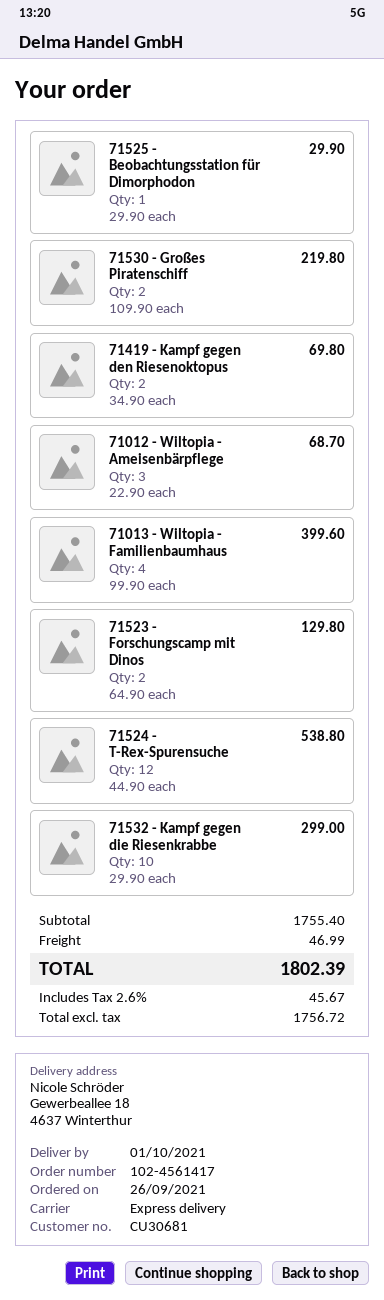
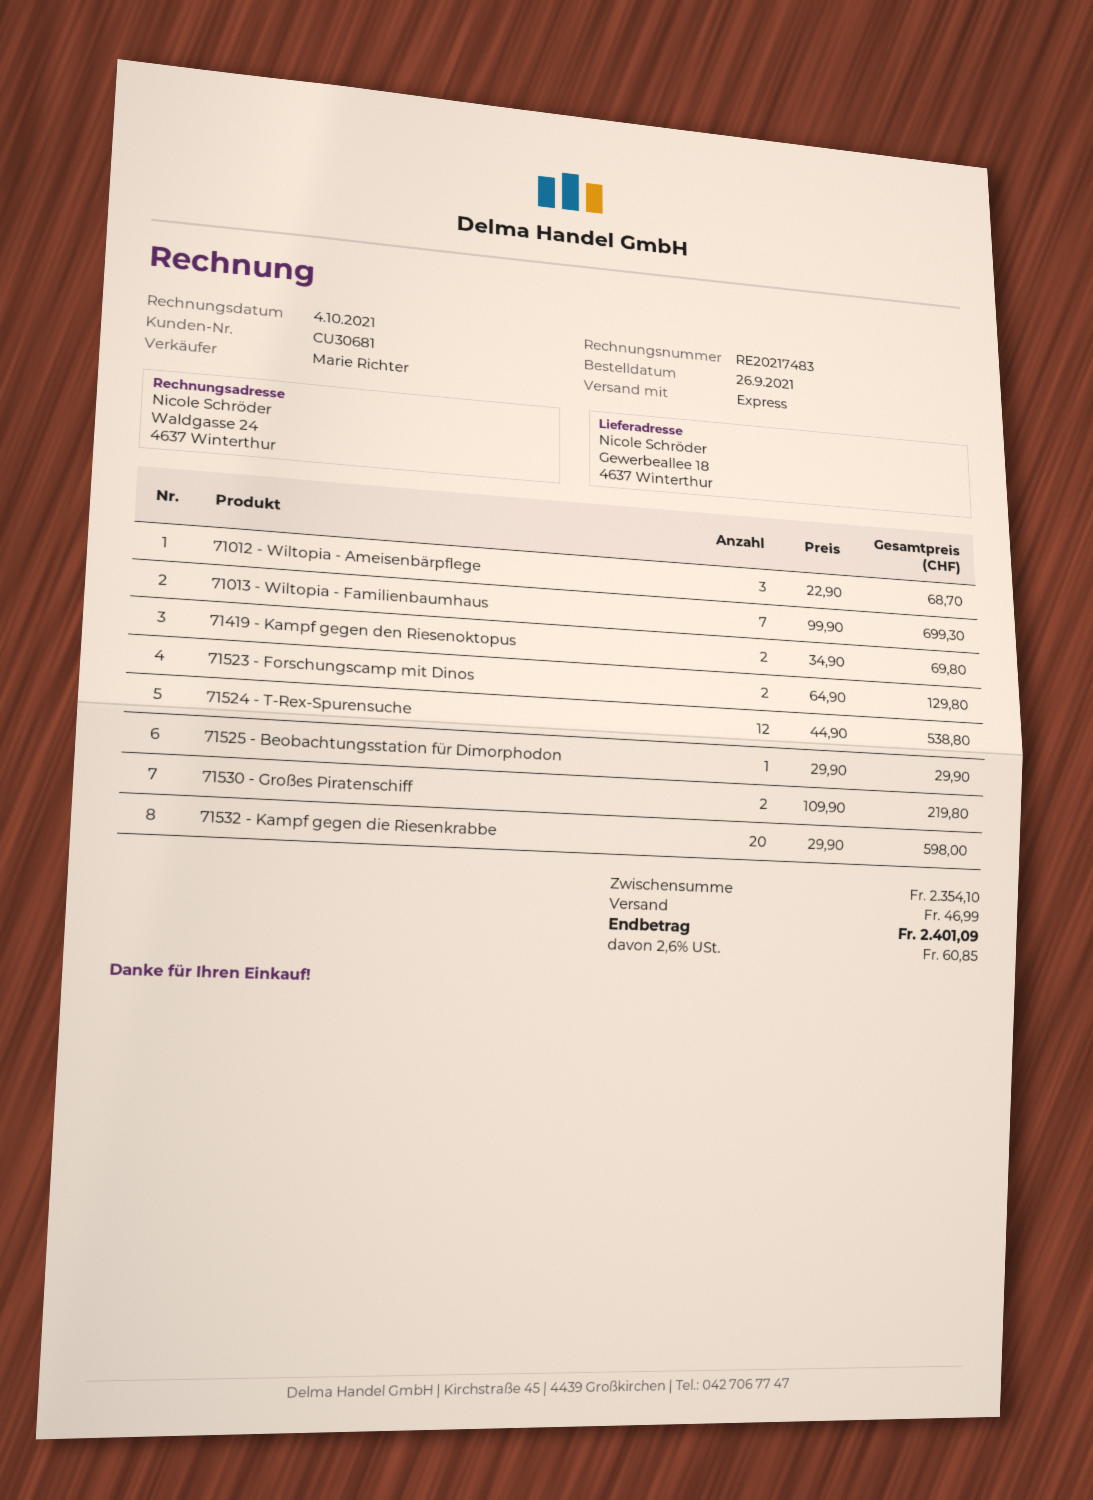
71013 - Wiltopia - Familienbaumhaus: 4 x 99.90 = 399.60 -> 7 x 99.90 = 699.30
71532 - Kampf gegen die Riesenkrabbe: 10 x 29.90 = 299.00 -> 20 x 29.90 = 598.00
subtotal: 1755.40 -> 2354.10
tax: 2.6% = 45.67 -> 2.6% = 60.85
total: 1802.39 -> 2401.09

